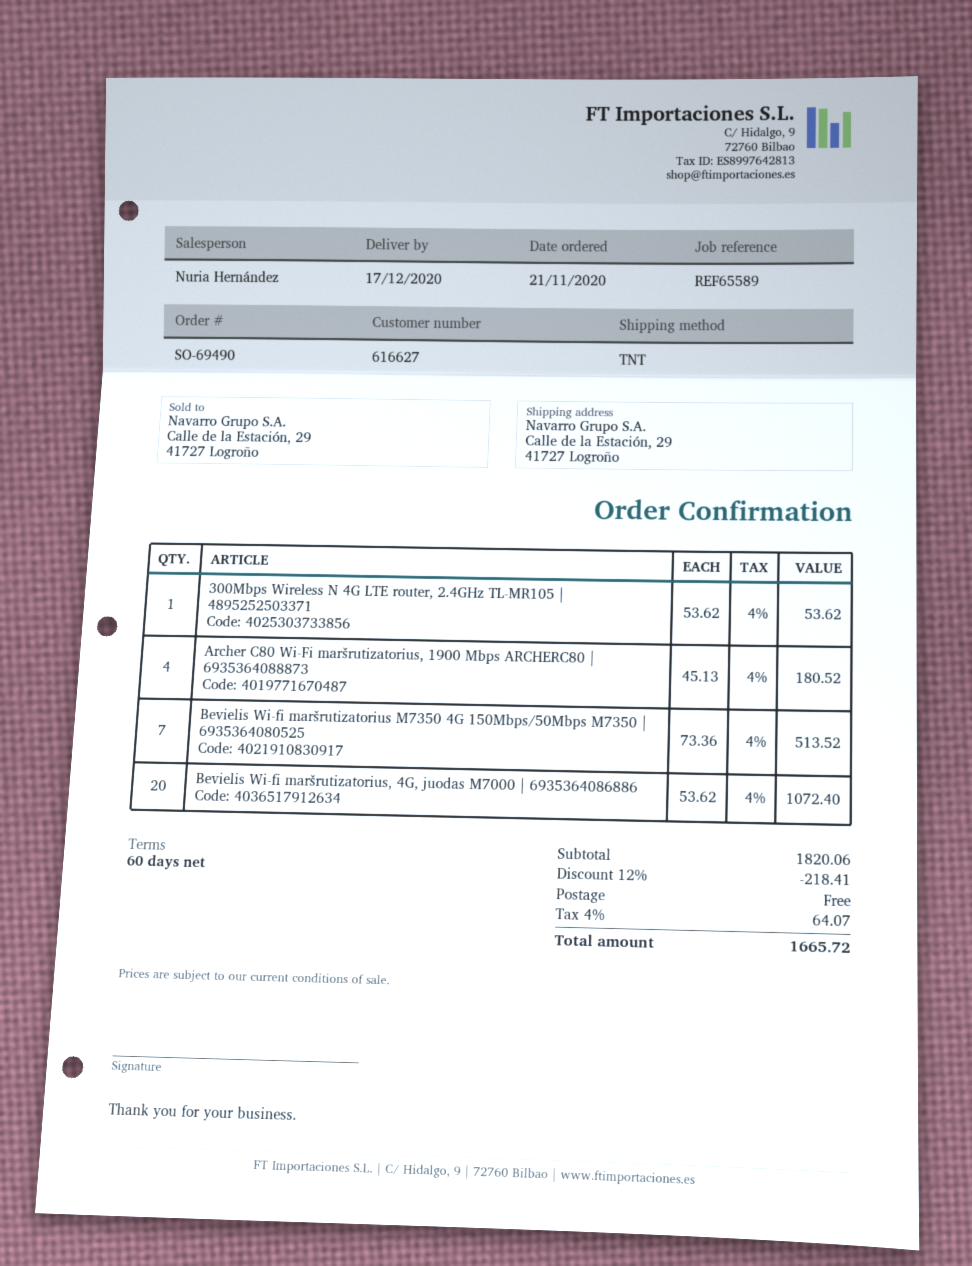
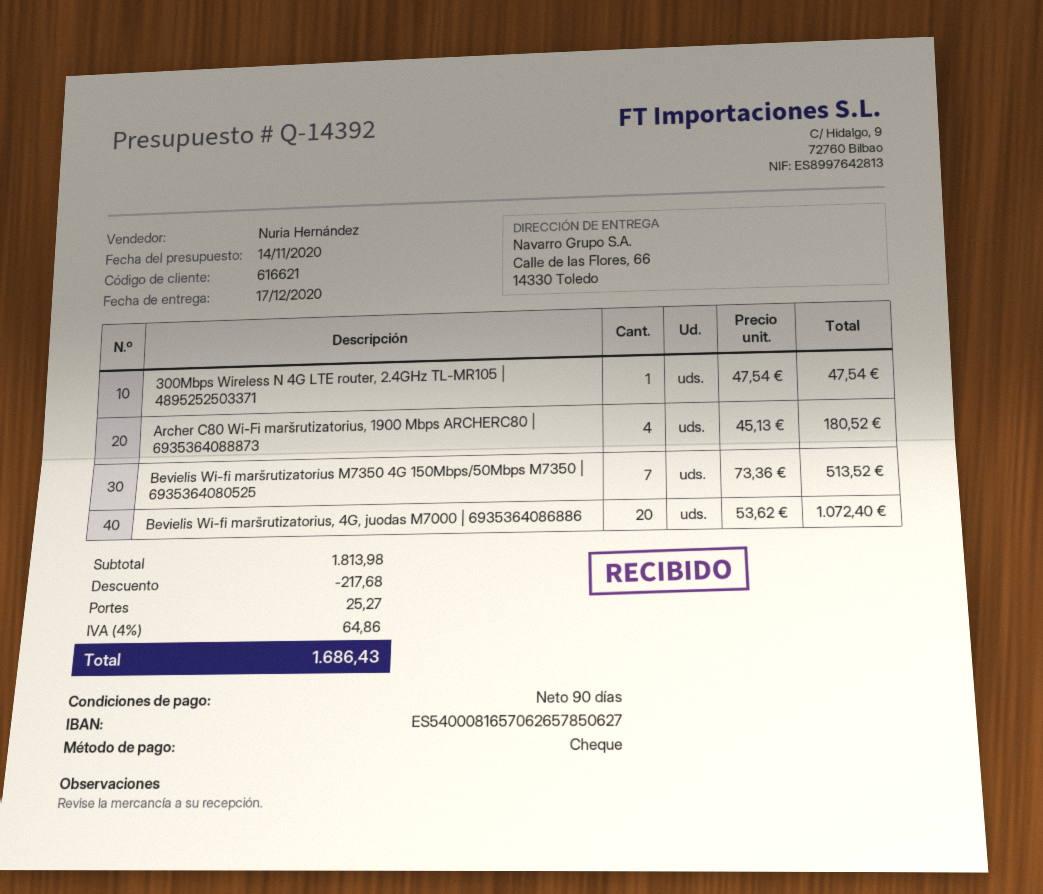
payment terms: 60 days -> 90 days
customer number: 616627 -> 616621
ship to: Calle de la Estación, 29, 41727 Logroño -> Calle de las Flores, 66, 14330 Toledo
300Mbps Wireless N 4G LTE router, 2.4GHz TL-MR105 | 4895252503371: 1 x 53.62 = 53.62 -> 1 x 47.54 = 47.54
subtotal: 1820.06 -> 1813.98
discount: 218.41 -> 217.68
shipping: 0.00 -> 25.27
tax: 4% = 64.07 -> 4% = 64.86
total: 1665.72 -> 1686.43

